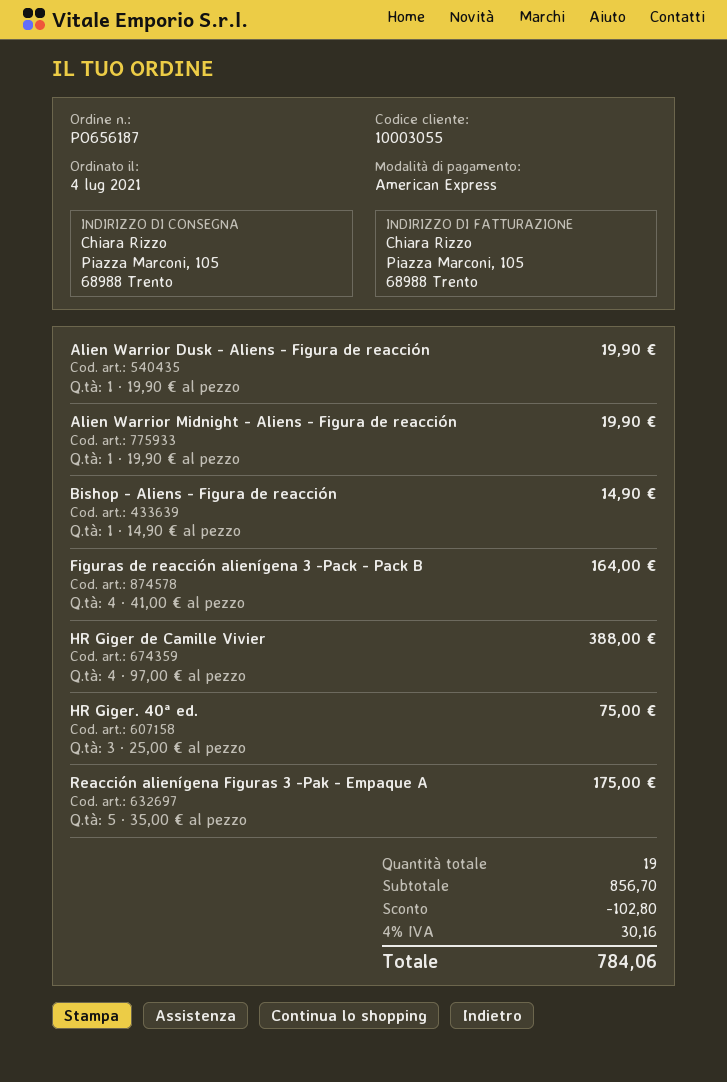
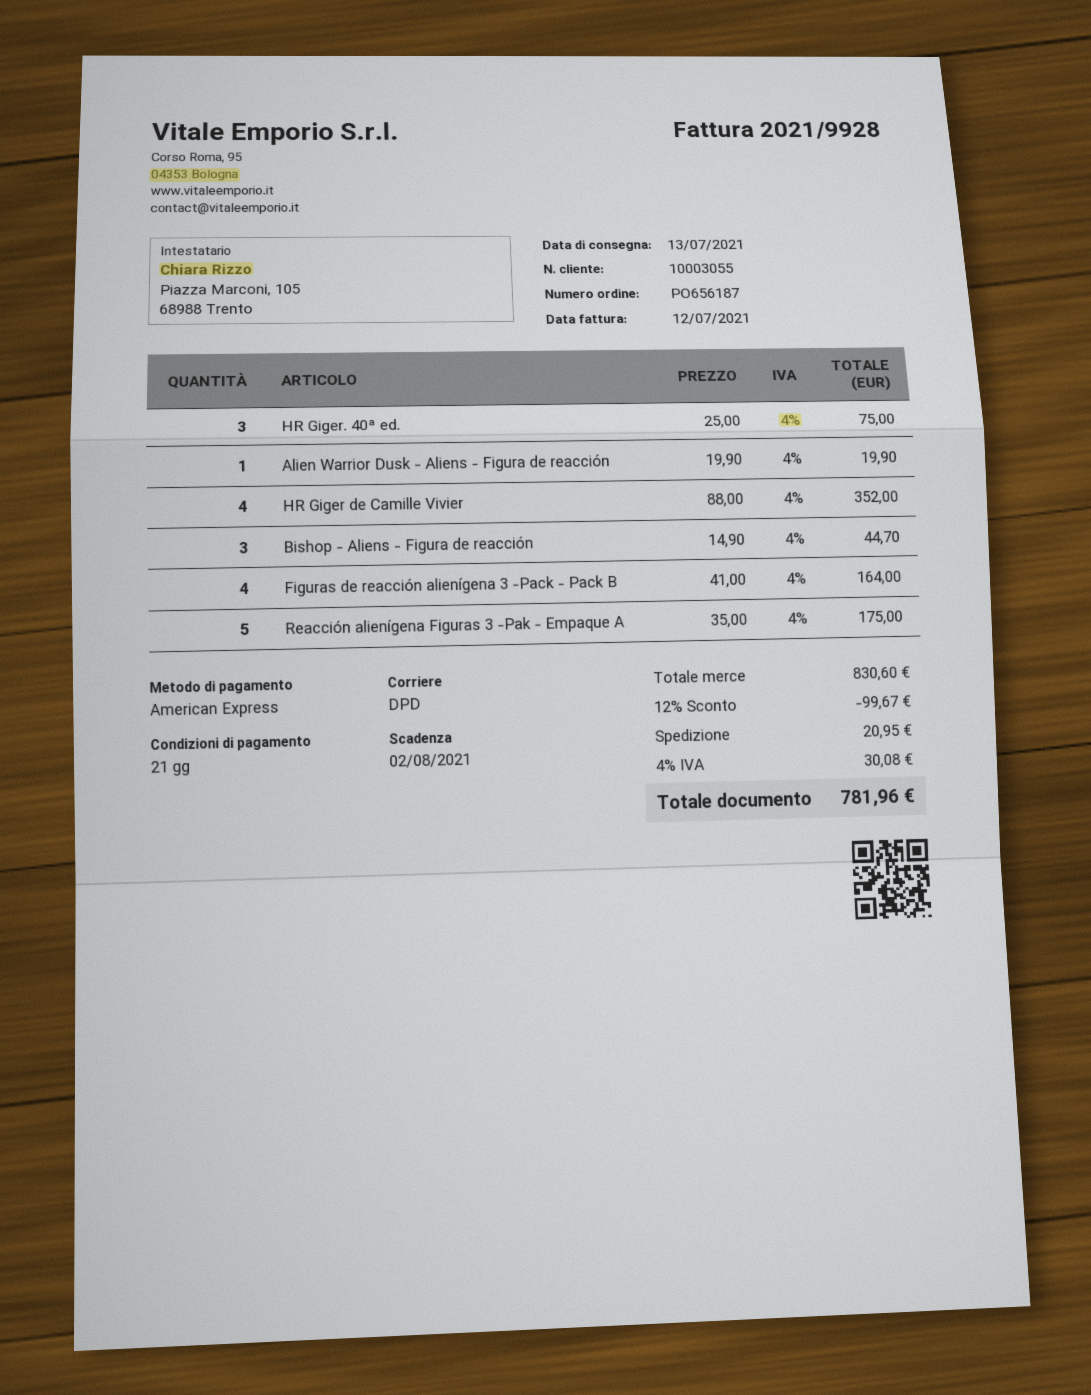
Alien Warrior Midnight - Aliens - Figura de reacción: 1 x 19.90 = 19.90 -> none
Bishop - Aliens - Figura de reacción: 1 x 14.90 = 14.90 -> 3 x 14.90 = 44.70
HR Giger de Camille Vivier: 4 x 97.00 = 388.00 -> 4 x 88.00 = 352.00
subtotal: 856.70 -> 830.60
discount: 102.80 -> 99.67
shipping: none -> 20.95
tax: 4% = 30.16 -> 4% = 30.08
total: 784.06 -> 781.96

